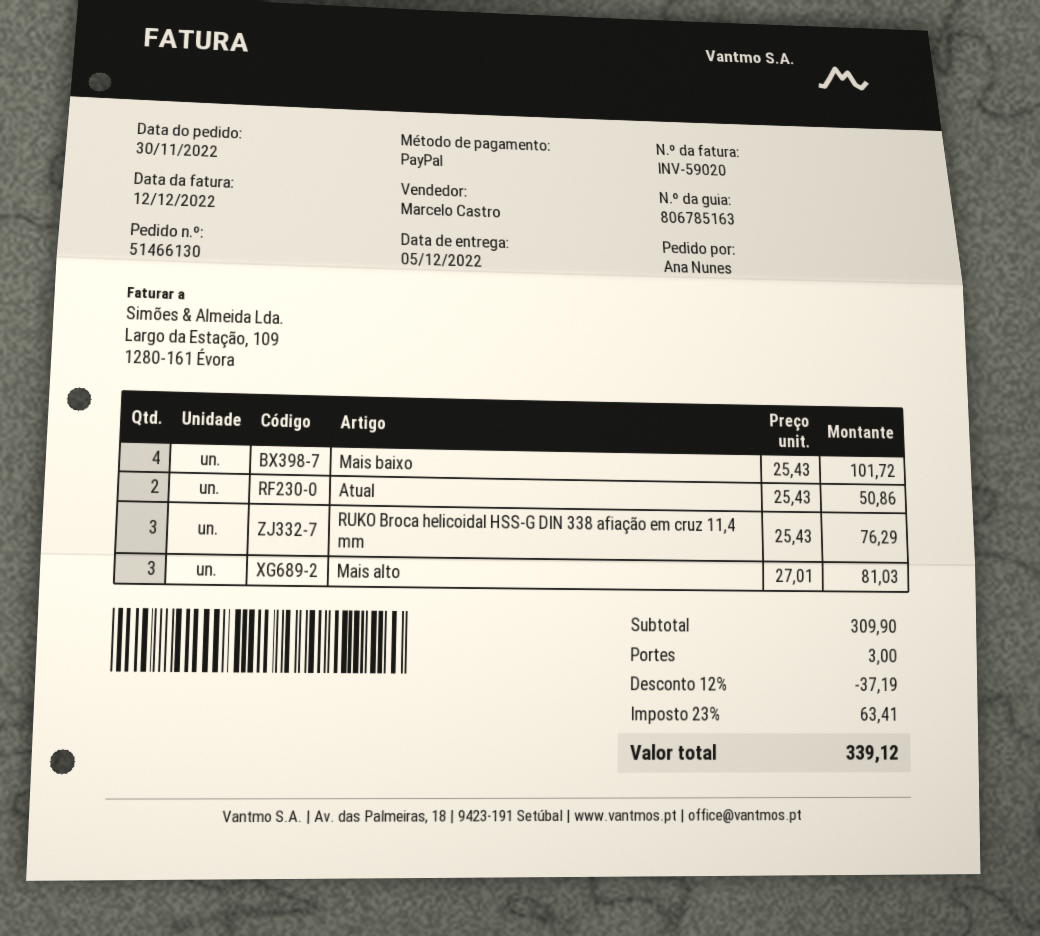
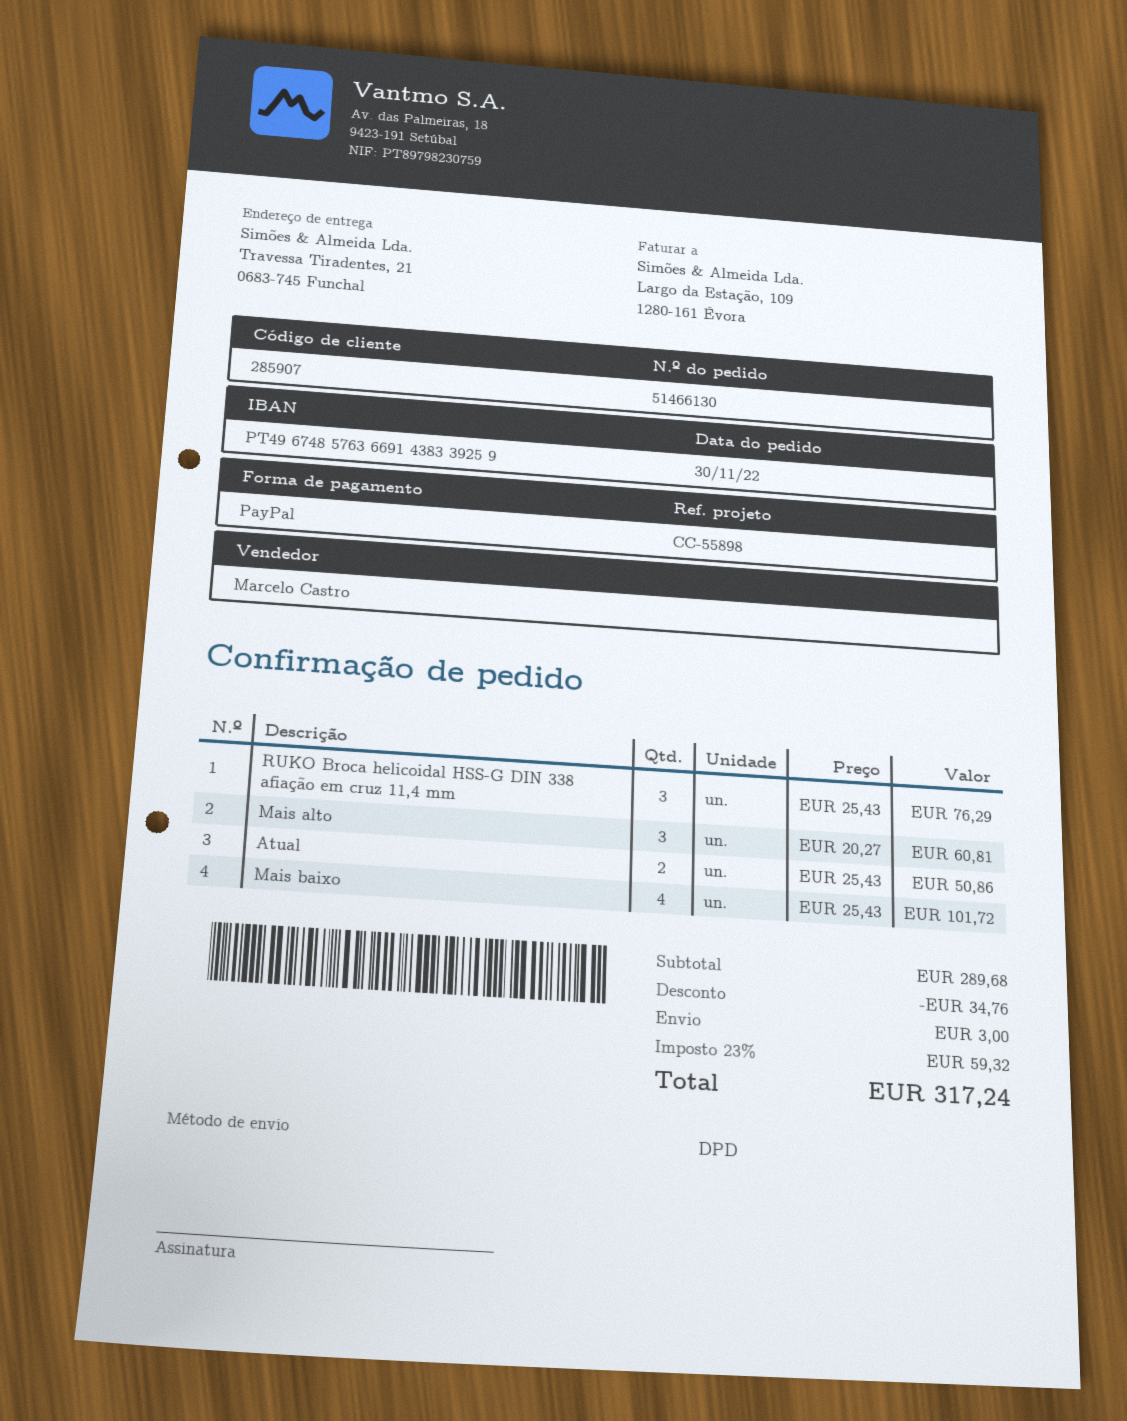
Mais alto: 3 x 27.01 = 81.03 -> 3 x 20.27 = 60.81
subtotal: 309.90 -> 289.68
discount: 37.19 -> 34.76
tax: 23% = 63.41 -> 23% = 59.32
total: 339.12 -> 317.24

